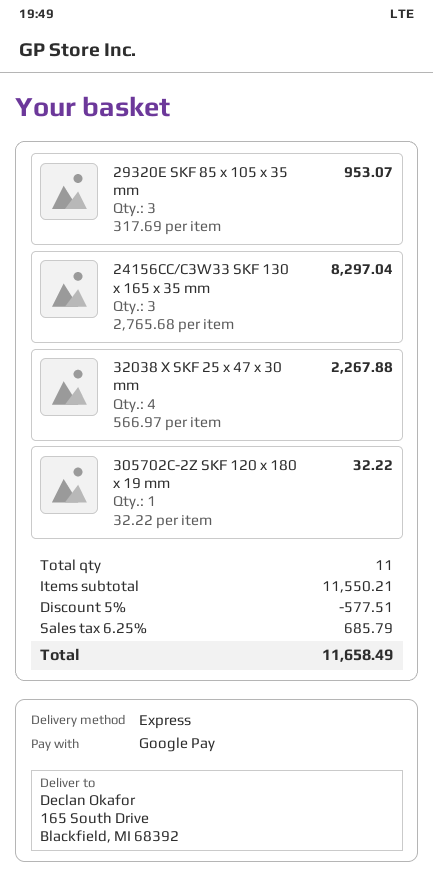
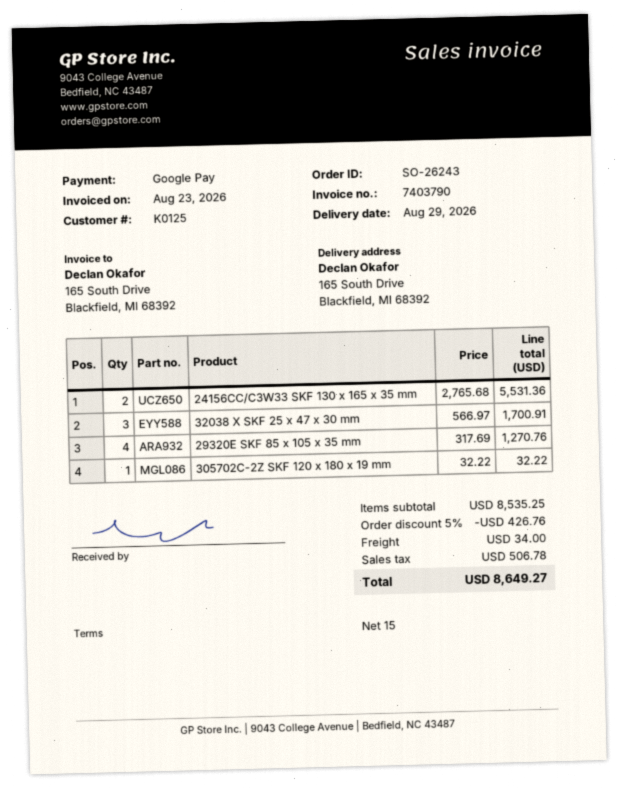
29320E SKF 85 x 105 x 35 mm: 3 x 317.69 = 953.07 -> 4 x 317.69 = 1270.76
24156CC/C3W33 SKF 130 x 165 x 35 mm: 3 x 2765.68 = 8297.04 -> 2 x 2765.68 = 5531.36
32038 X SKF 25 x 47 x 30 mm: 4 x 566.97 = 2267.88 -> 3 x 566.97 = 1700.91
subtotal: 11550.21 -> 8535.25
discount: 5% = 577.51 -> 5% = 426.76
shipping: none -> 34.00
tax: 685.79 -> 506.78
total: 11658.49 -> 8649.27

